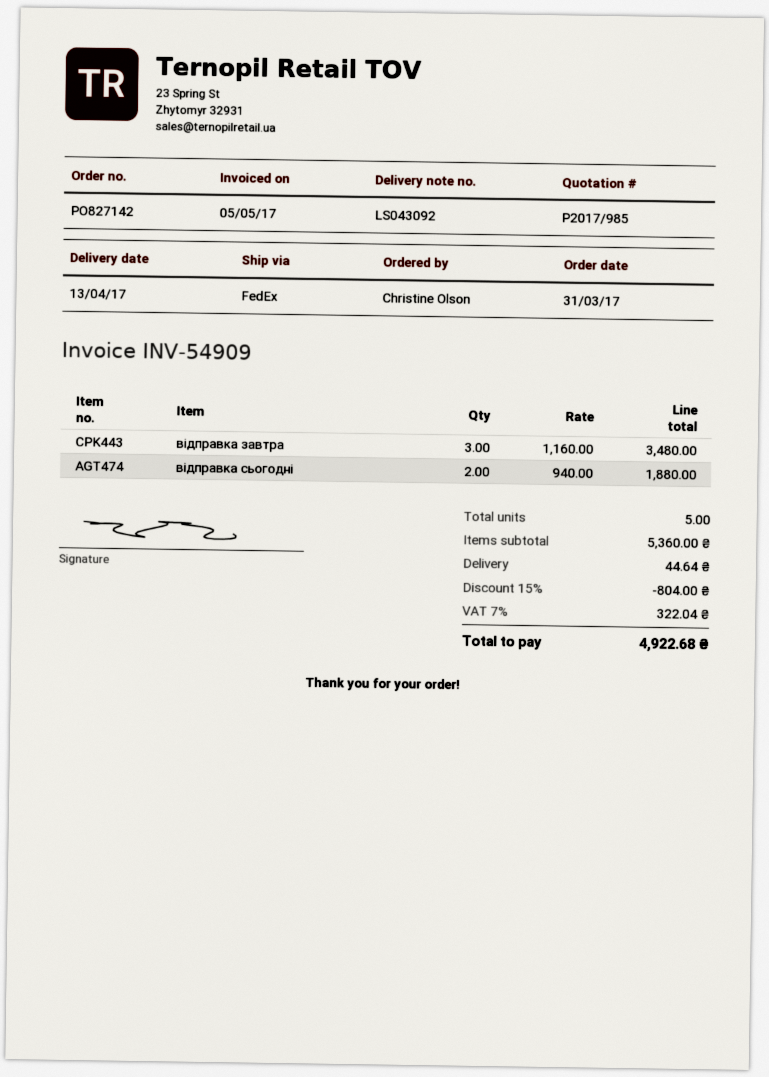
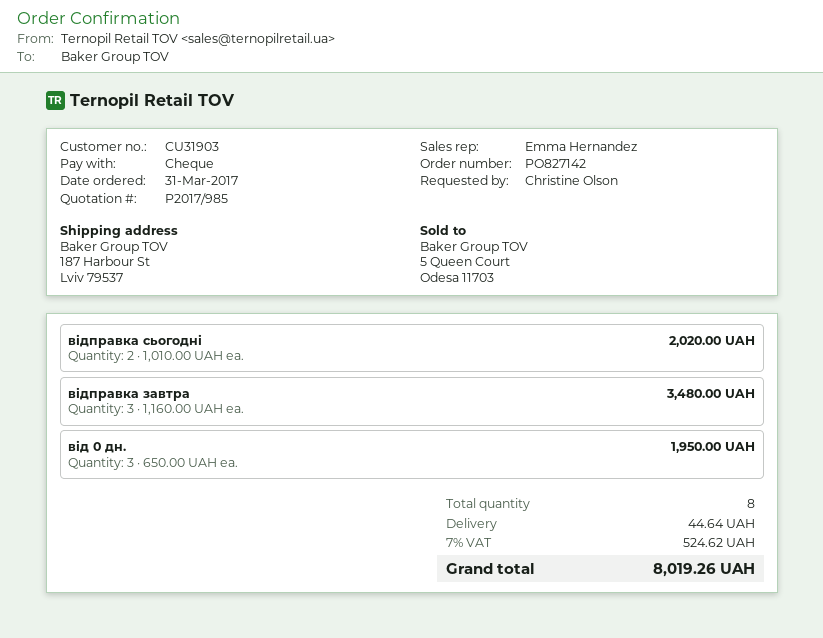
відправка сьогодні: 2 x 940.00 = 1880.00 -> 2 x 1010.00 = 2020.00
від 0 дн.: none -> 3 x 650.00 = 1950.00
total quantity: 5 -> 8
discount: 15% = 804.00 -> none
tax: 7% = 322.04 -> 7% = 524.62
total: 4922.68 -> 8019.26

